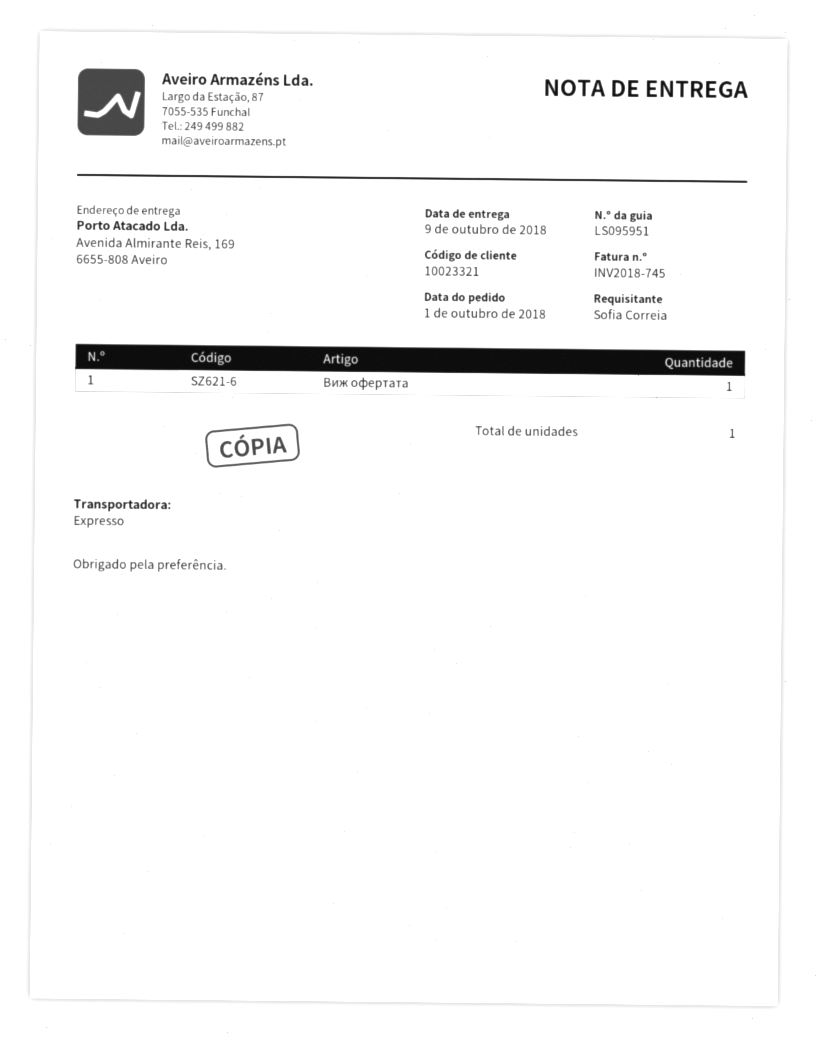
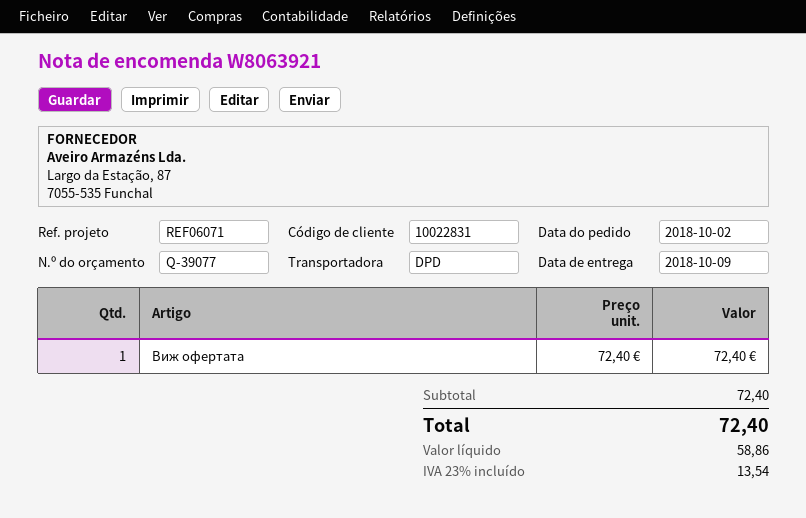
order date: 2018-10-01 -> 2018-10-02
customer number: 10023321 -> 10022831
shipping method: express -> DPD

